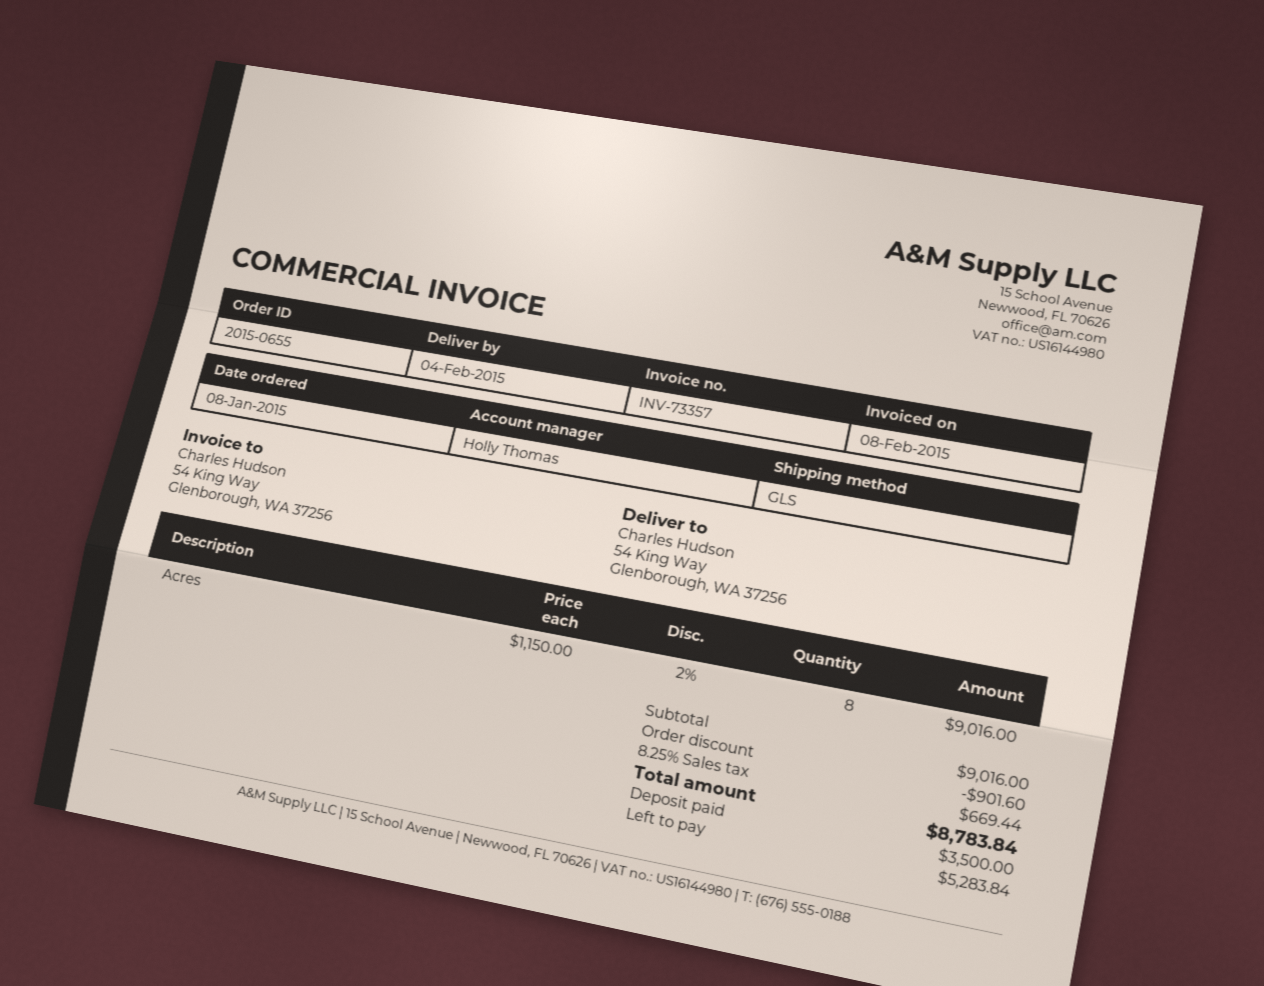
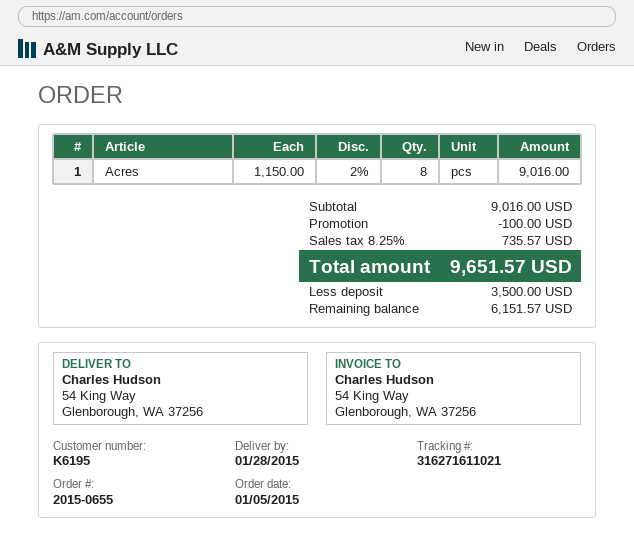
order date: 2015-01-08 -> 2015-01-05
delivery date: 2015-02-04 -> 2015-01-28
discount: 901.60 -> 100.00
tax: 8.25% = 669.44 -> 8.25% = 735.57
total: 8783.84 -> 9651.57
balance: 5283.84 -> 6151.57

